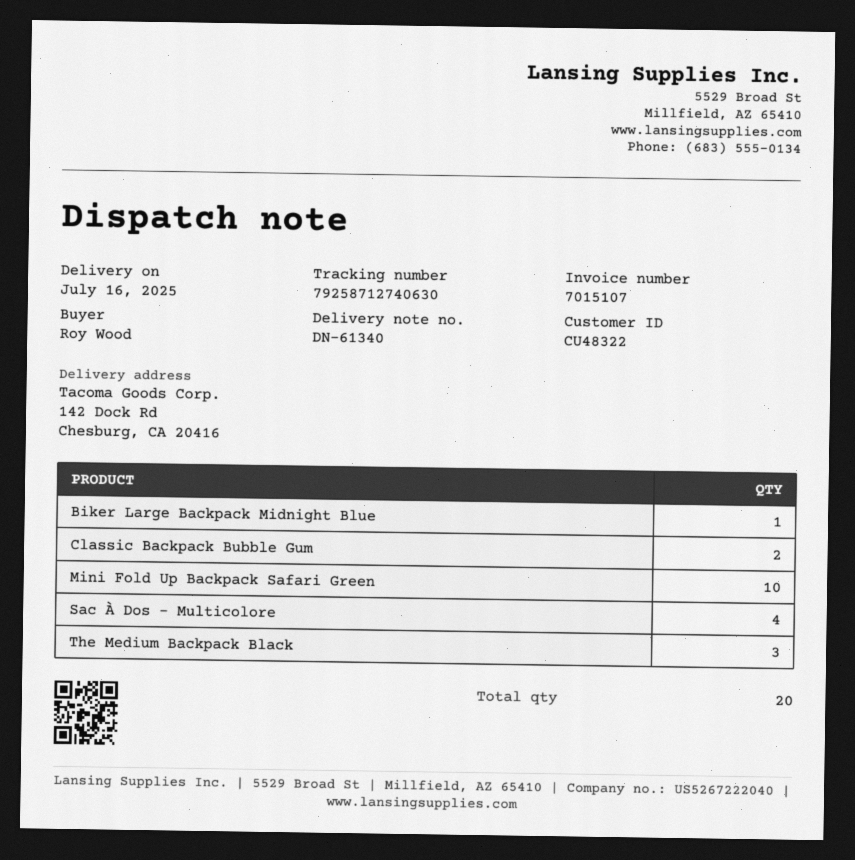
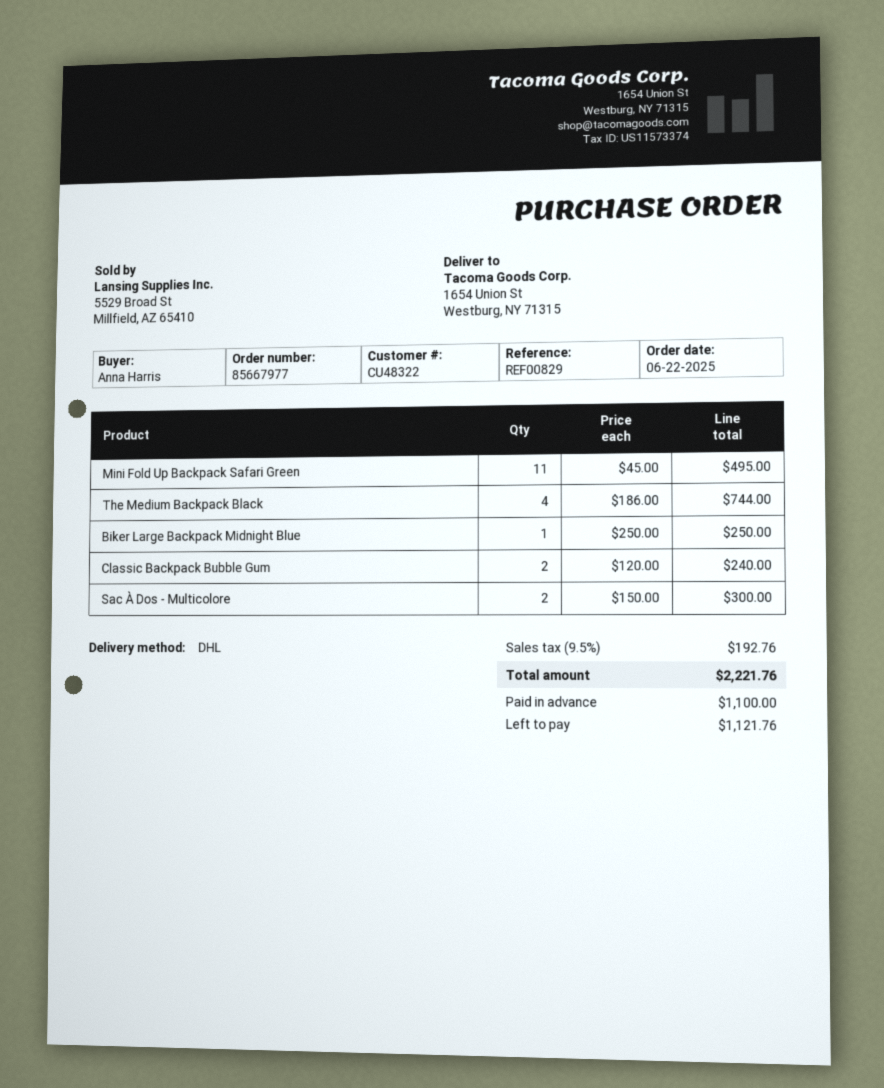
ordered by: Roy Wood -> Anna Harris
ship to: 142 Dock Rd, Chesburg, CA 20416 -> 1654 Union St, Westburg, NY 71315
Mini Fold Up Backpack Safari Green: 10 -> 11
Sac À Dos - Multicolore: 4 -> 2
The Medium Backpack Black: 3 -> 4

